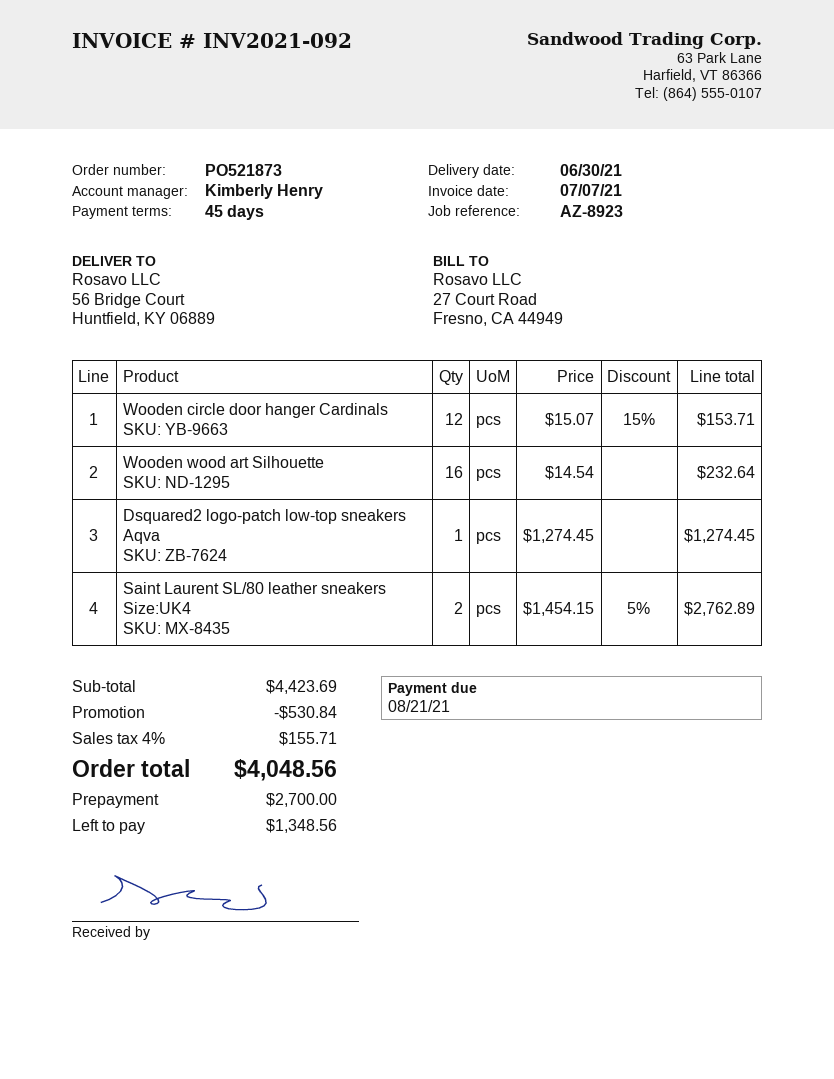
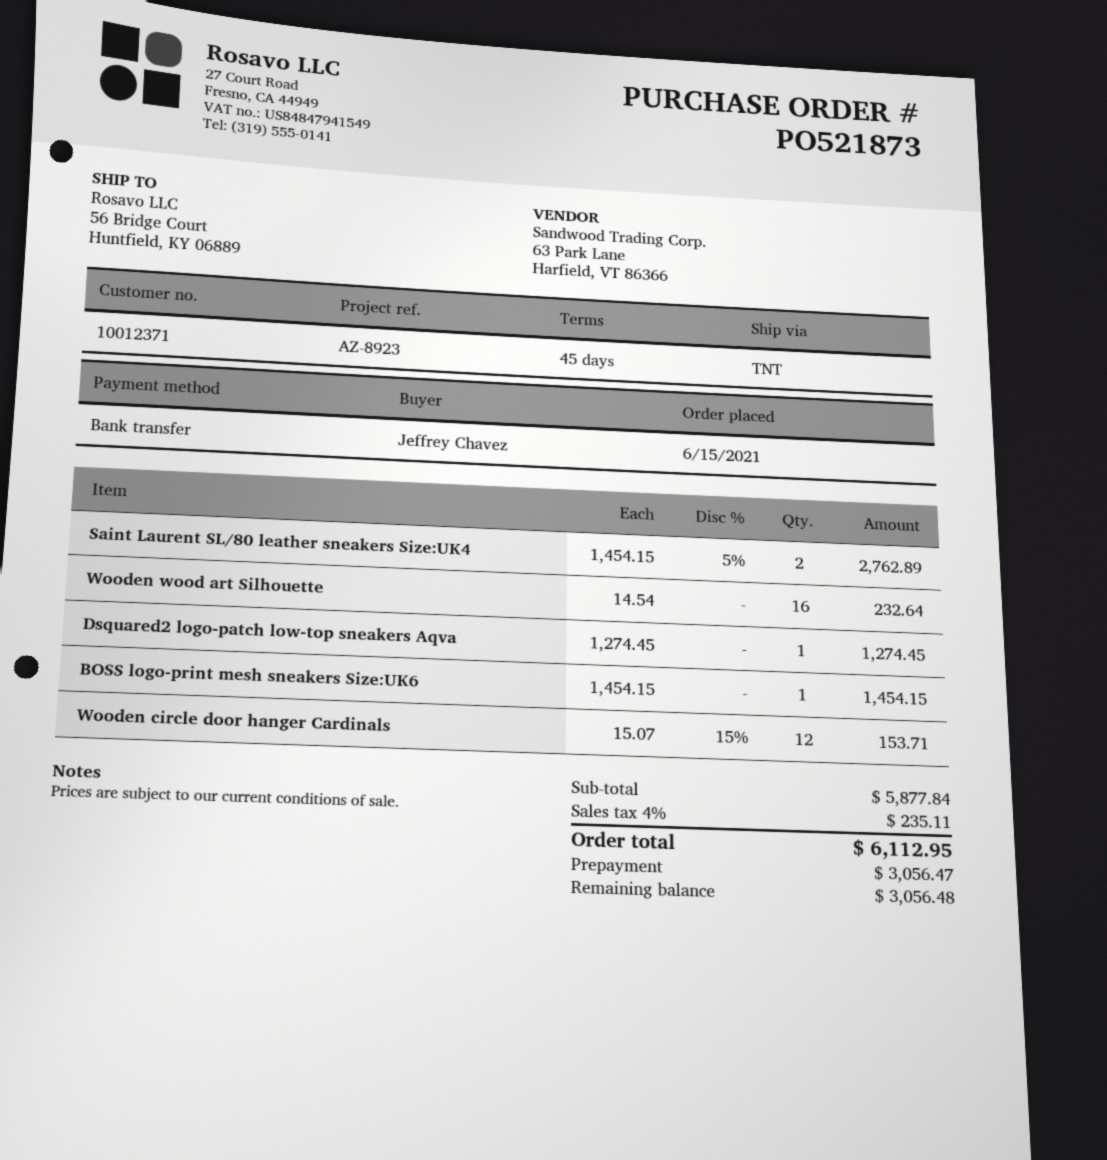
BOSS logo-print mesh sneakers Size:UK6: none -> 1 x 1454.15 = 1454.15
subtotal: 4423.69 -> 5877.84
discount: 530.84 -> none
tax: 4% = 155.71 -> 4% = 235.11
total: 4048.56 -> 6112.95
deposit: 2700.00 -> 3056.47
balance: 1348.56 -> 3056.48

